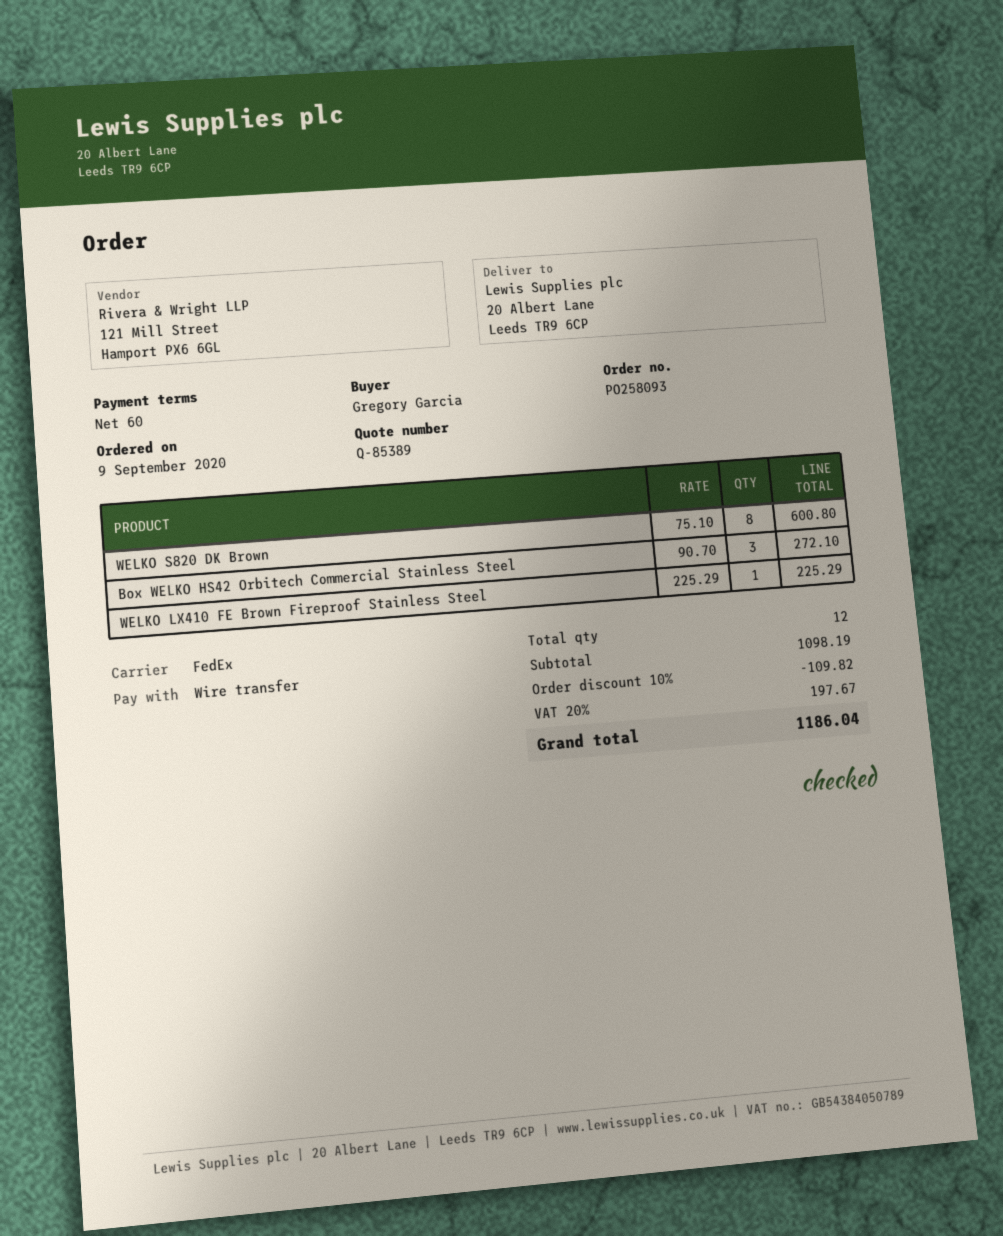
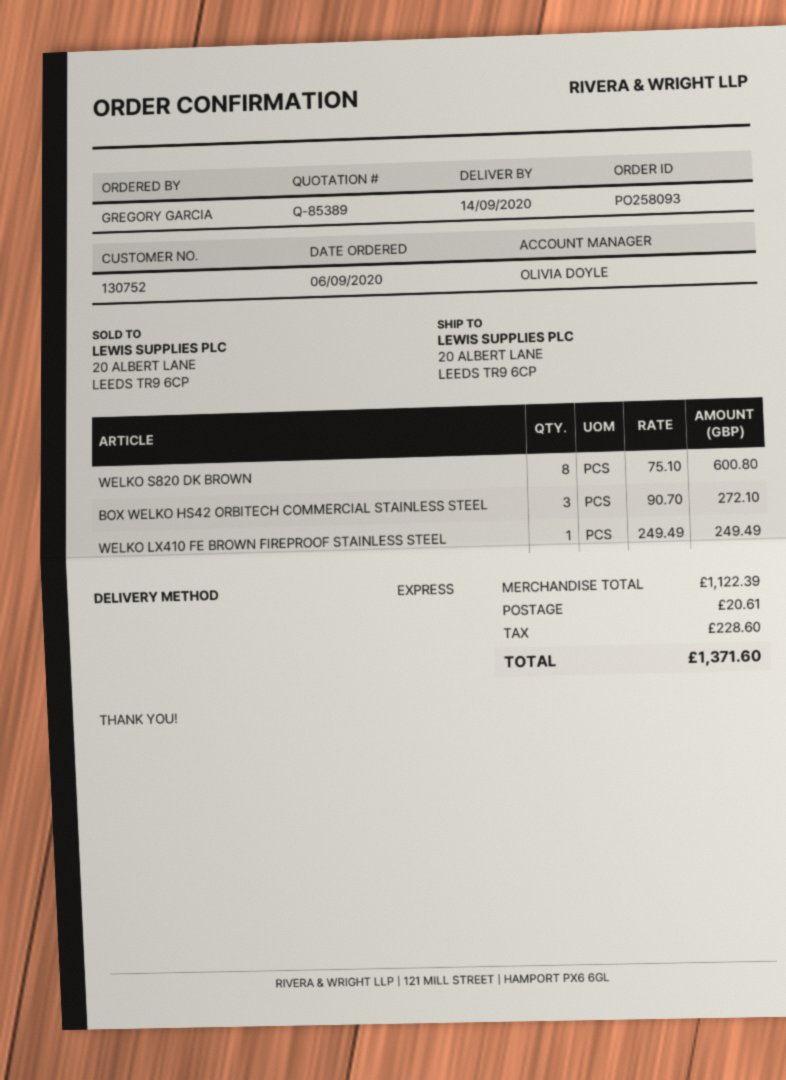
order date: 2020-09-09 -> 2020-09-06
shipping method: FedEx -> express
WELKO LX410 FE Brown Fireproof Stainless Steel: 1 x 225.29 = 225.29 -> 1 x 249.49 = 249.49
subtotal: 1098.19 -> 1122.39
discount: 10% = 109.82 -> none
shipping: none -> 20.61
tax: 197.67 -> 228.60
total: 1186.04 -> 1371.60

